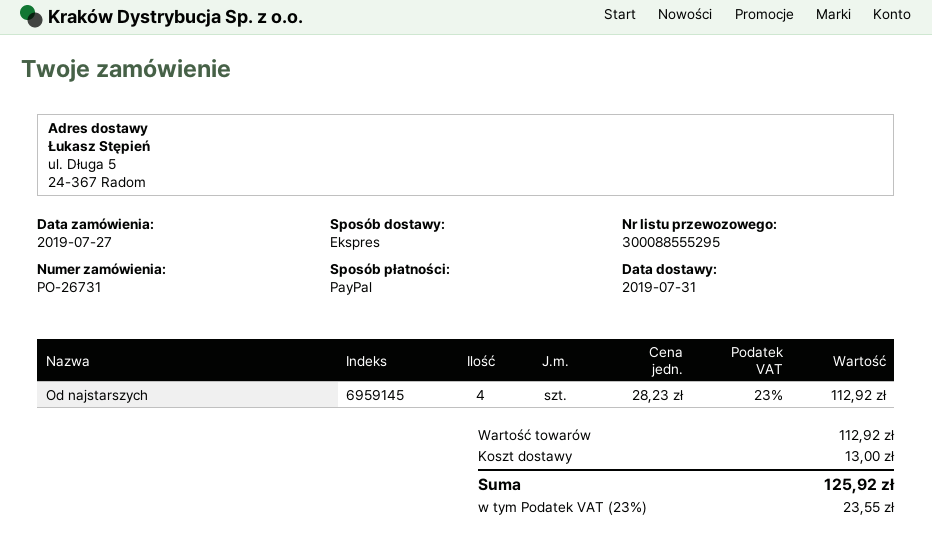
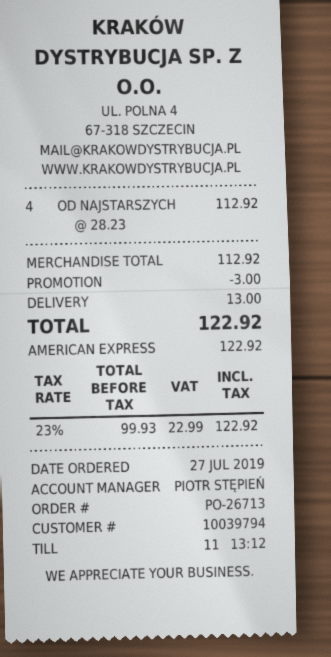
order number: PO-26731 -> PO-26713
payment method: PayPal -> American Express
discount: none -> 3.00
tax: 23% = 23.55 -> 23% = 22.99
total: 125.92 -> 122.92

